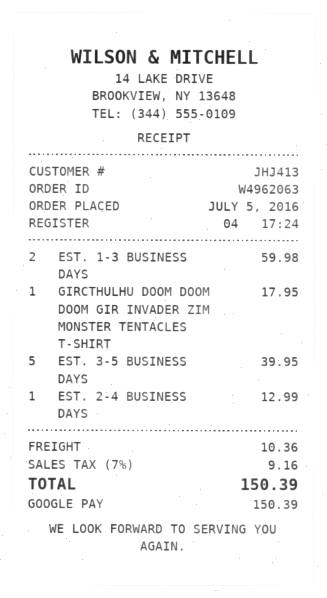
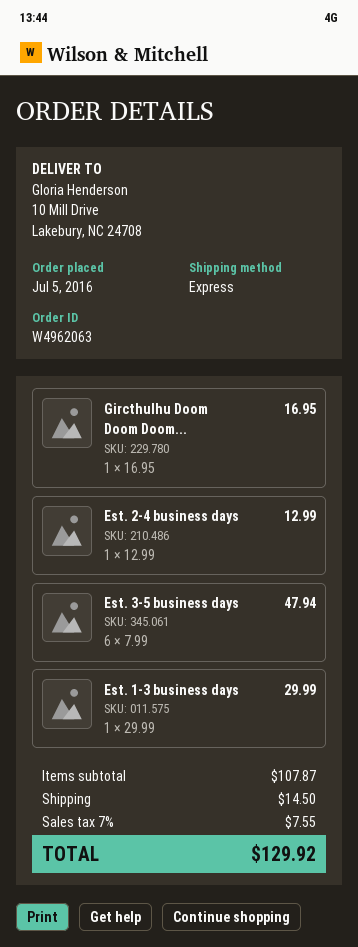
EST. 1-3 BUSINESS DAYS: 2 for 59.98 -> 1 for 29.99
GIRCTHULHU DOOM DOOM DOOM GIR INVADER ZIM MONSTER TENTACLES T-SHIRT: 1 for 17.95 -> 1 for 16.95
EST. 3-5 BUSINESS DAYS: 5 for 39.95 -> 6 for 47.94
shipping: 10.36 -> 14.50
tax: 7% = 9.16 -> 7% = 7.55
total: 150.39 -> 129.92

